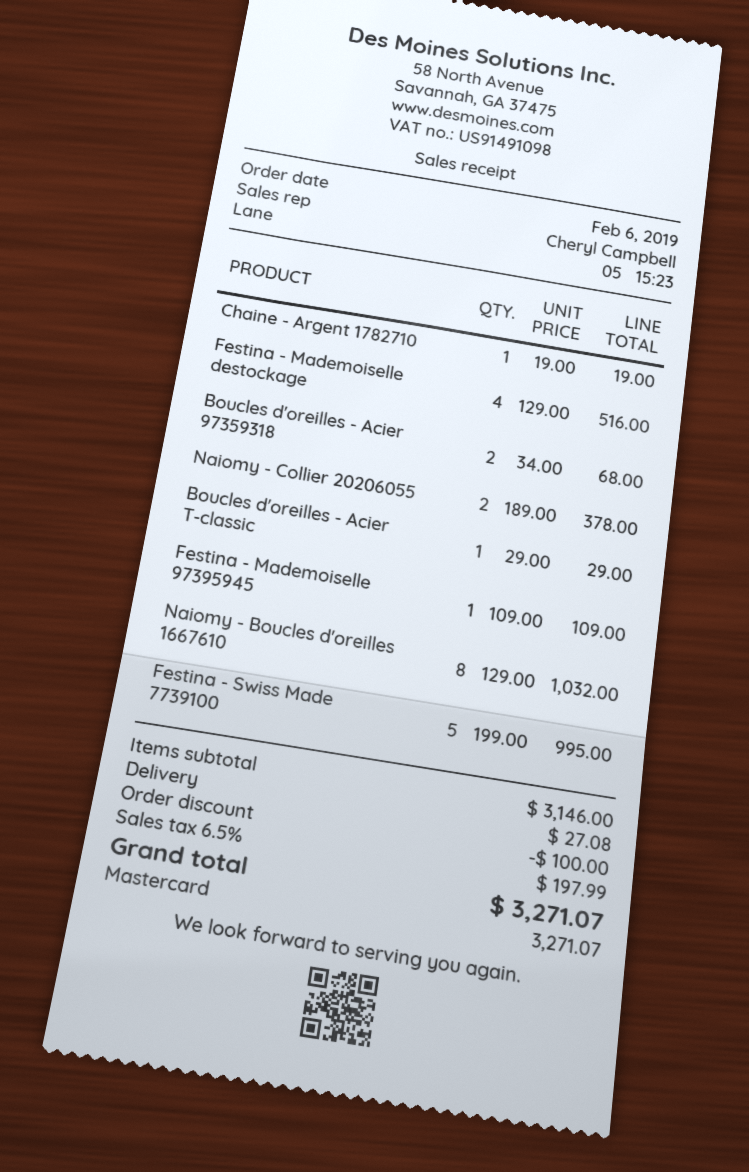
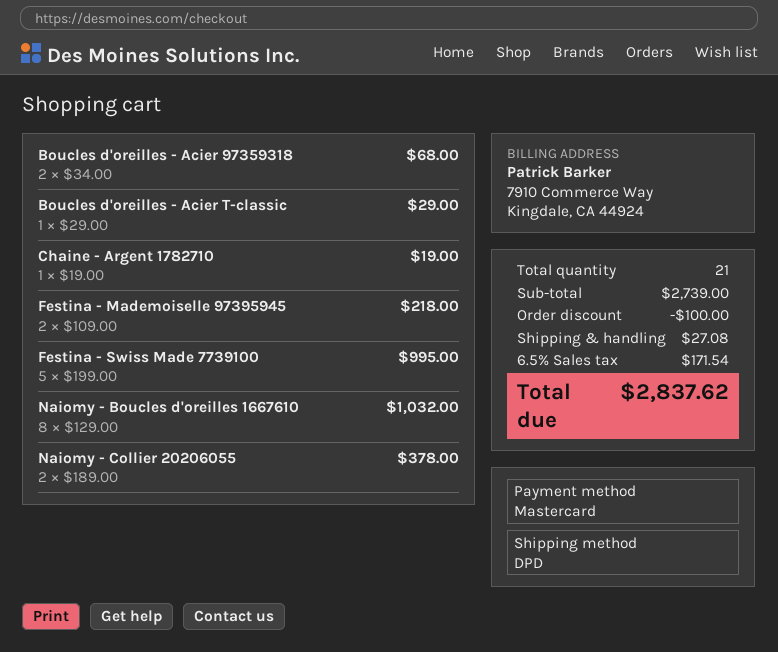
Festina - Mademoiselle destockage: 4 x 129.00 = 516.00 -> none
Festina - Mademoiselle 97395945: 1 x 109.00 = 109.00 -> 2 x 109.00 = 218.00
subtotal: 3146.00 -> 2739.00
tax: 6.5% = 197.99 -> 6.5% = 171.54
total: 3271.07 -> 2837.62

